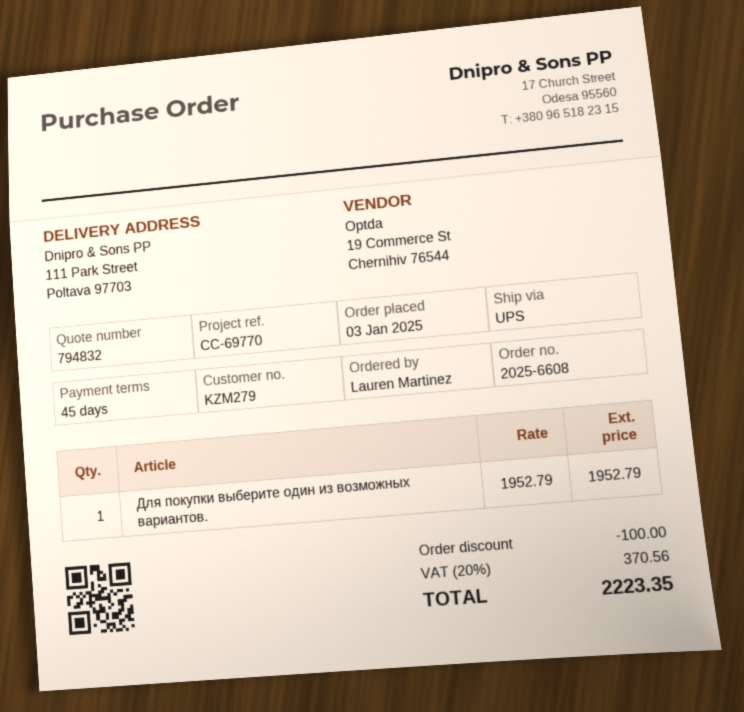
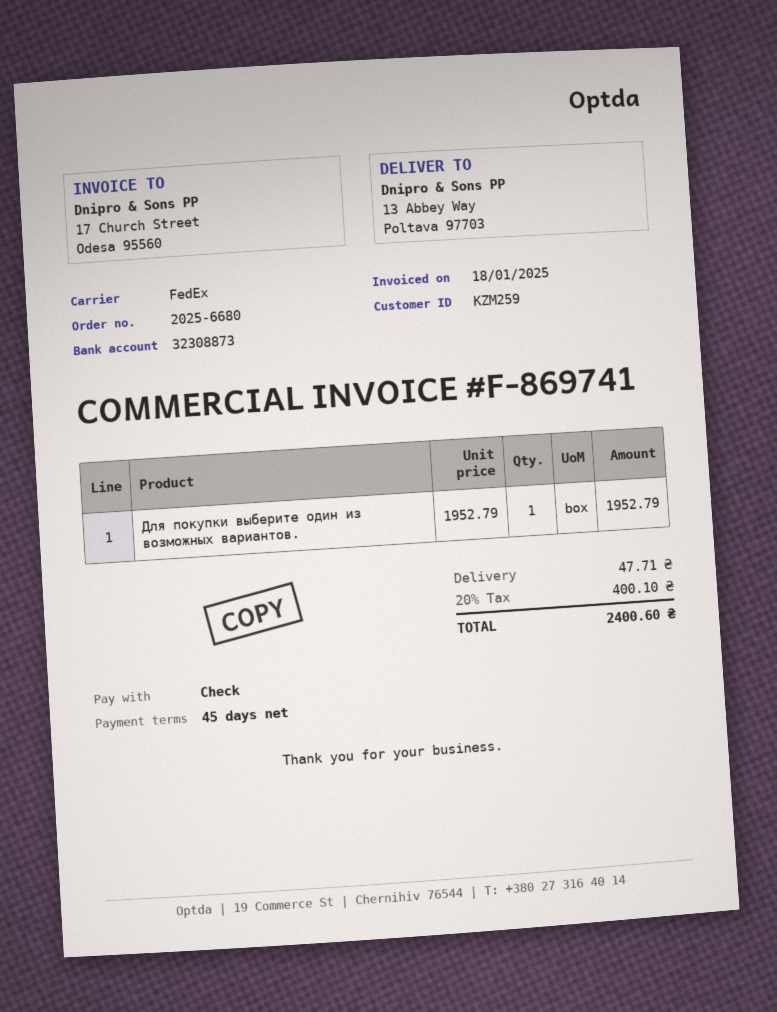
order number: 2025-6608 -> 2025-6680
customer number: KZM279 -> KZM259
shipping method: UPS -> FedEx
ship to: 111 Park Street, Poltava 97703 -> 13 Abbey Way, Poltava 97703
discount: 100.00 -> none
shipping: none -> 47.71
tax: 20% = 370.56 -> 20% = 400.10
total: 2223.35 -> 2400.60

